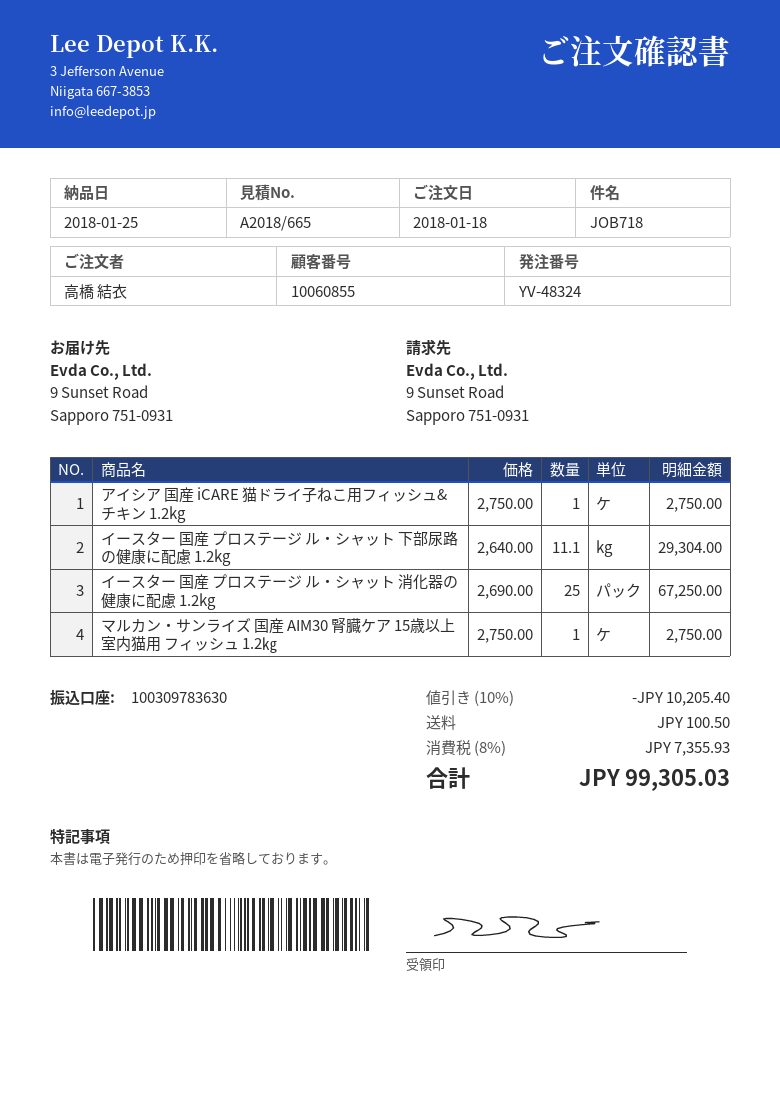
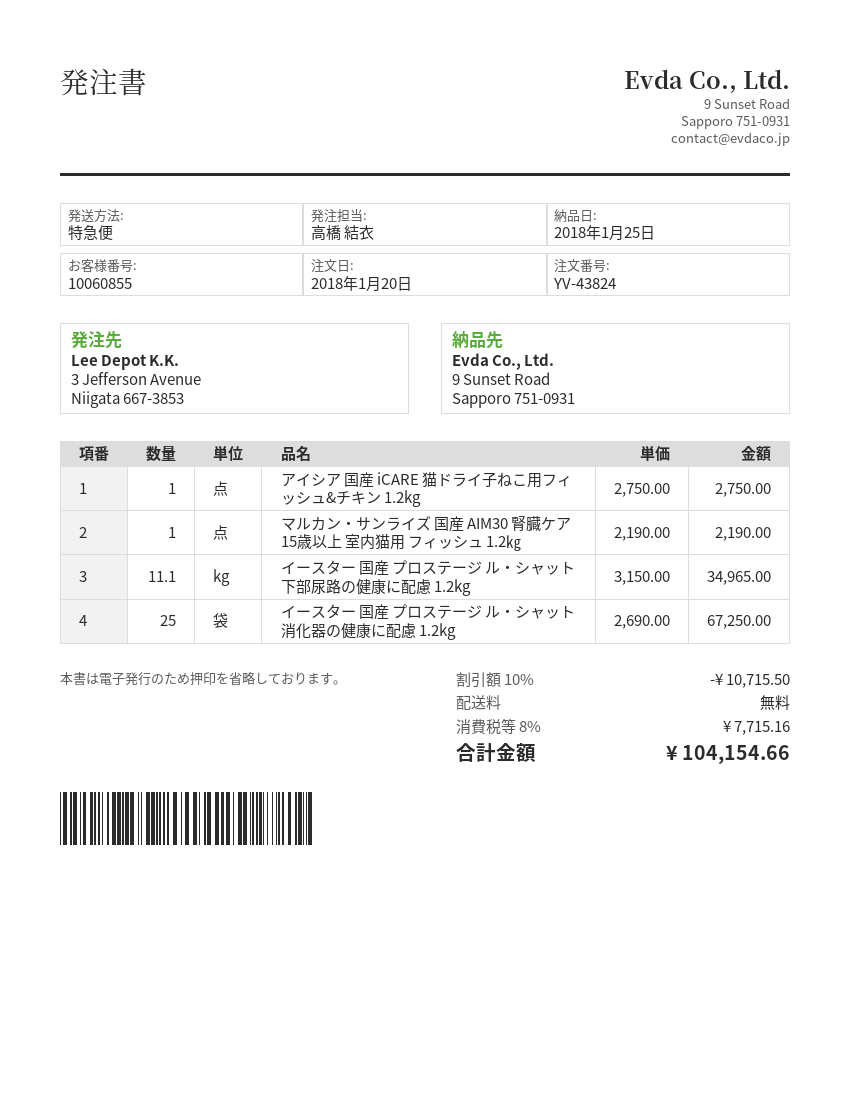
order number: YV-48324 -> YV-43824
order date: 2018-01-18 -> 2018-01-20
イースター 国産 プロステージ ル・シャット 下部尿路の健康に配慮 1.2kg: 11.1 x 2640.00 = 29304.00 -> 11.1 x 3150.00 = 34965.00
マルカン・サンライズ 国産 AIM30 腎臓ケア 15歳以上 室内猫用 フィッシュ 1.2㎏: 1 x 2750.00 = 2750.00 -> 1 x 2190.00 = 2190.00
discount: 10% = 10205.40 -> 10% = 10715.50
shipping: 100.50 -> 0.00
tax: 8% = 7355.93 -> 8% = 7715.16
total: 99305.03 -> 104154.66

